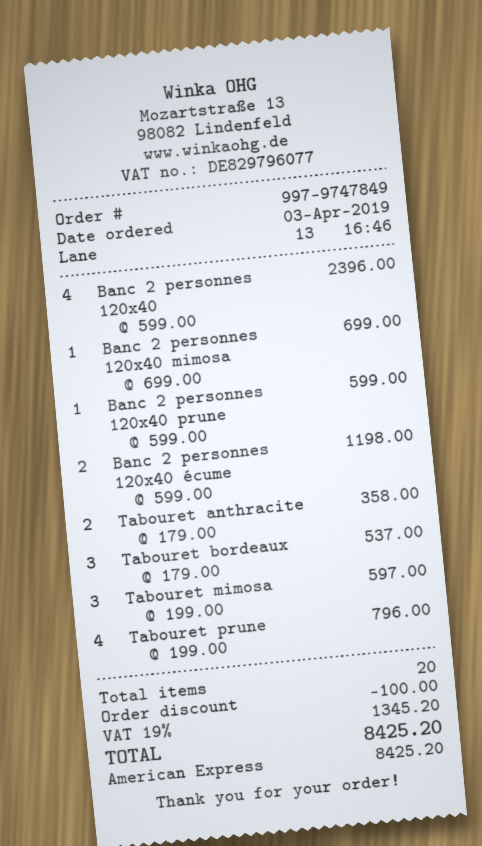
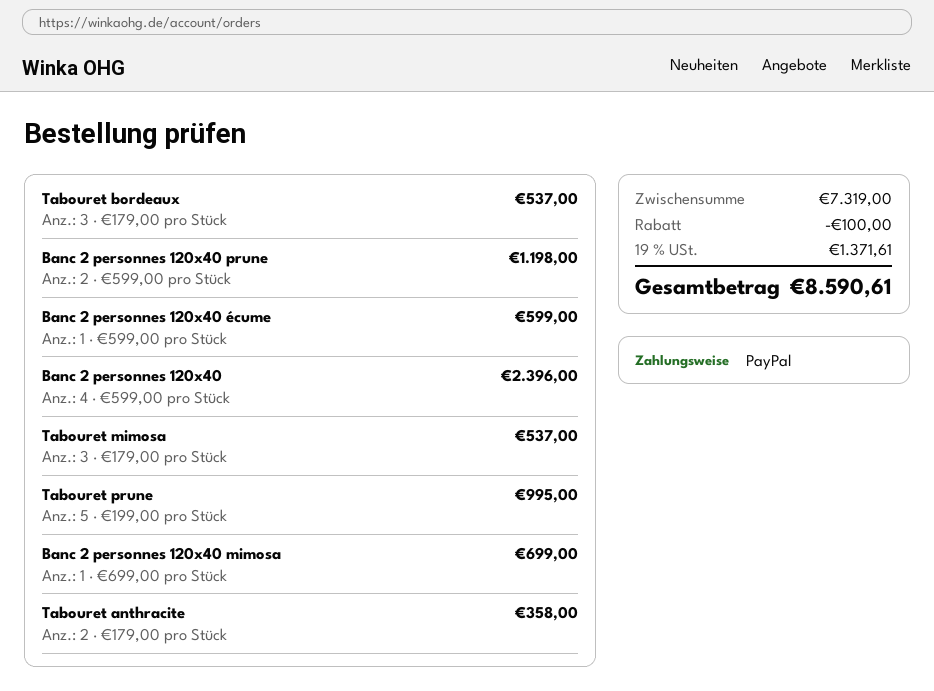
payment method: American Express -> PayPal
Banc 2 personnes 120x40 prune: 1 x 599.00 = 599.00 -> 2 x 599.00 = 1198.00
Banc 2 personnes 120x40 écume: 2 x 599.00 = 1198.00 -> 1 x 599.00 = 599.00
Tabouret mimosa: 3 x 199.00 = 597.00 -> 3 x 179.00 = 537.00
Tabouret prune: 4 x 199.00 = 796.00 -> 5 x 199.00 = 995.00
tax: 19% = 1345.20 -> 19% = 1371.61
total: 8425.20 -> 8590.61

